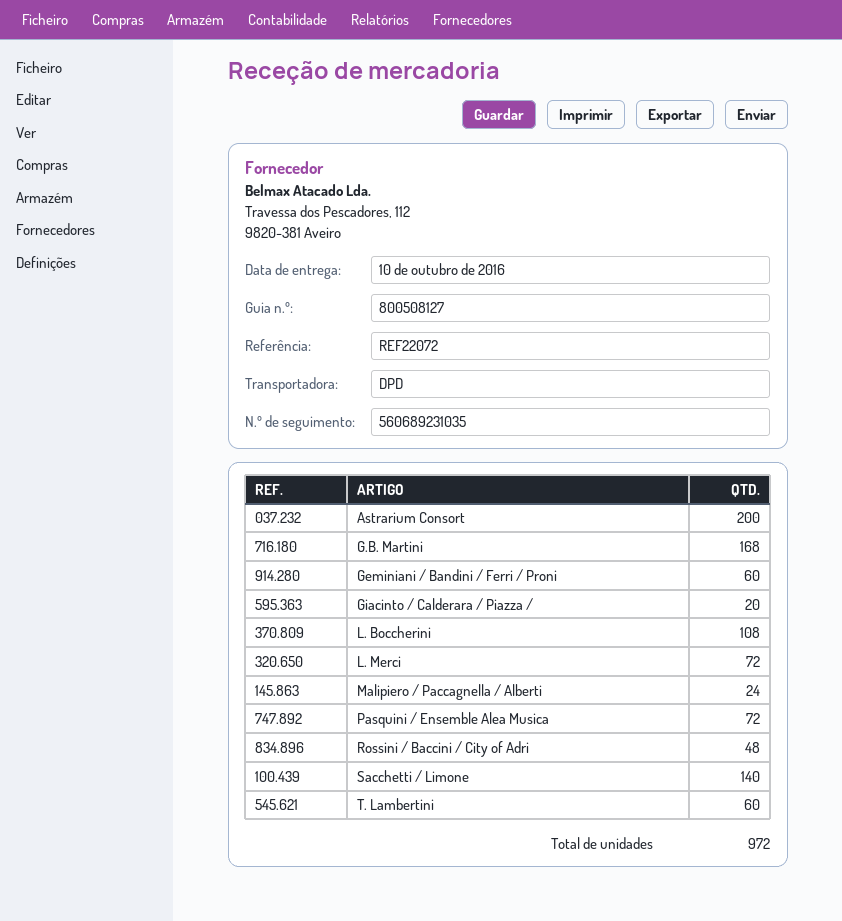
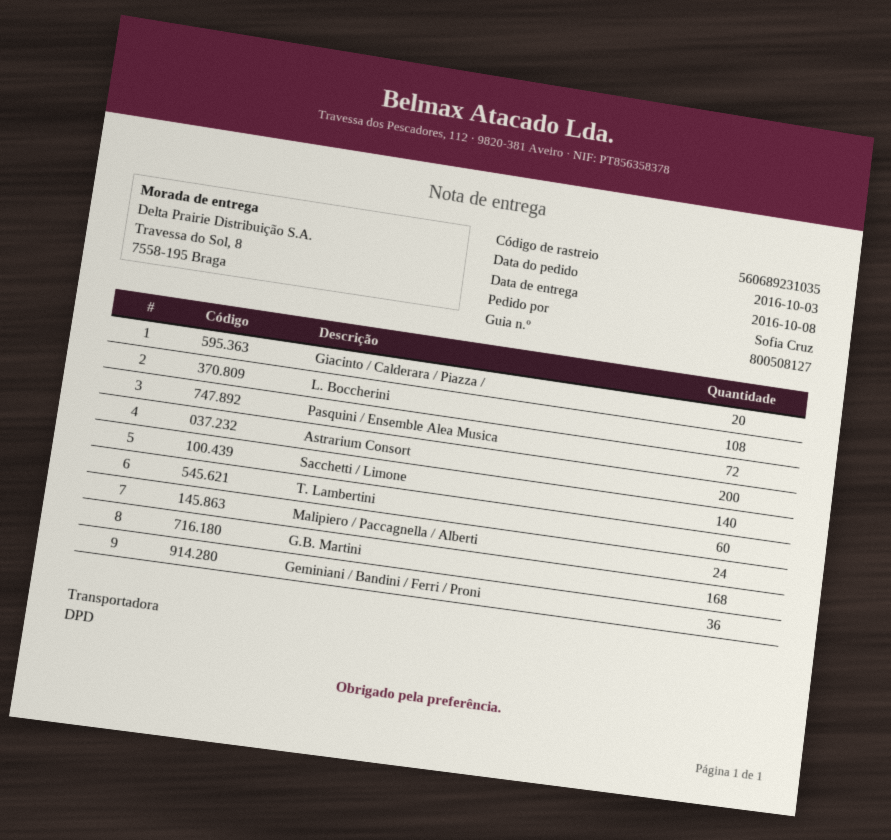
delivery date: 2016-10-10 -> 2016-10-08
Geminiani / Bandini / Ferri / Proni: 60 -> 36
L. Merci: 72 -> none
Rossini / Baccini / City of Adri: 48 -> none

